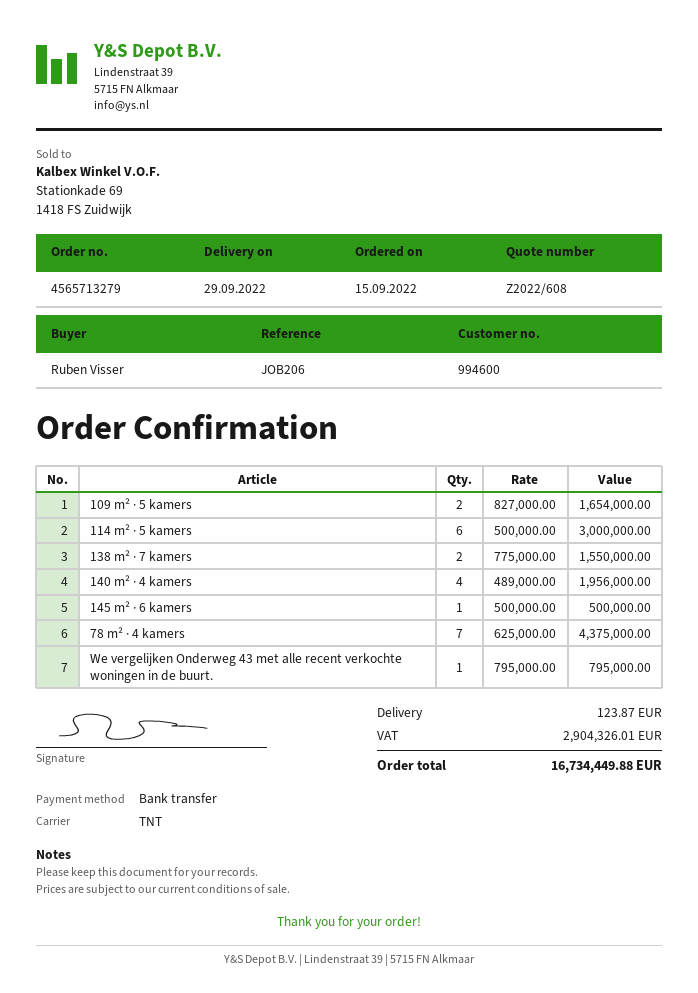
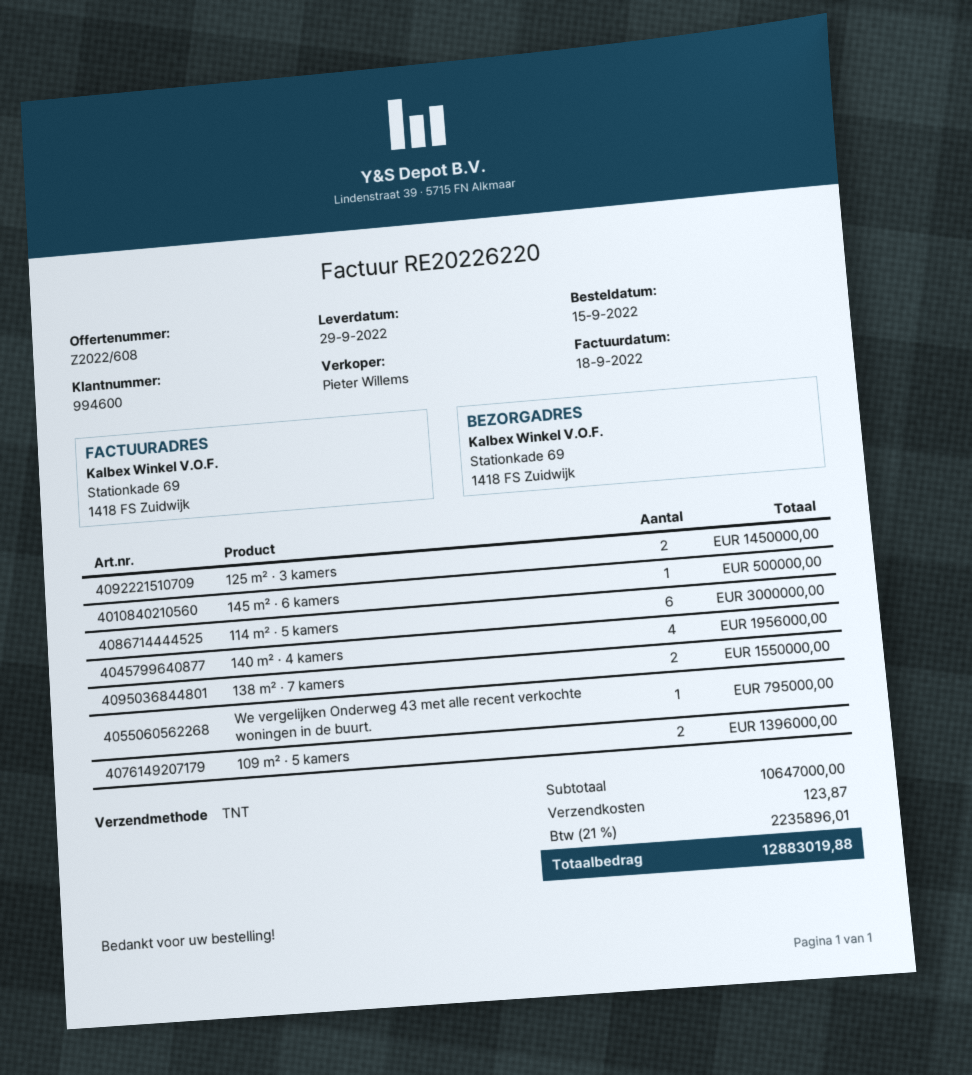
109 m² · 5 kamers: 2 for 1654000.00 -> 2 for 1396000.00
78 m² · 4 kamers: 7 for 4375000.00 -> none
125 m² · 3 kamers: none -> 2 for 1450000.00
tax: 2904326.01 -> 2235896.01
total: 16734449.88 -> 12883019.88

